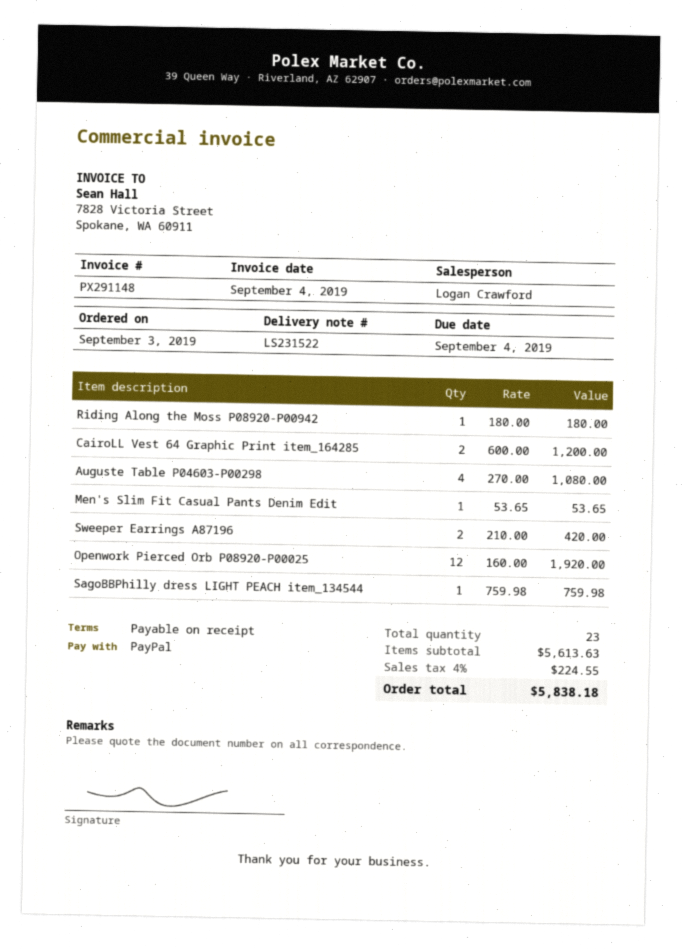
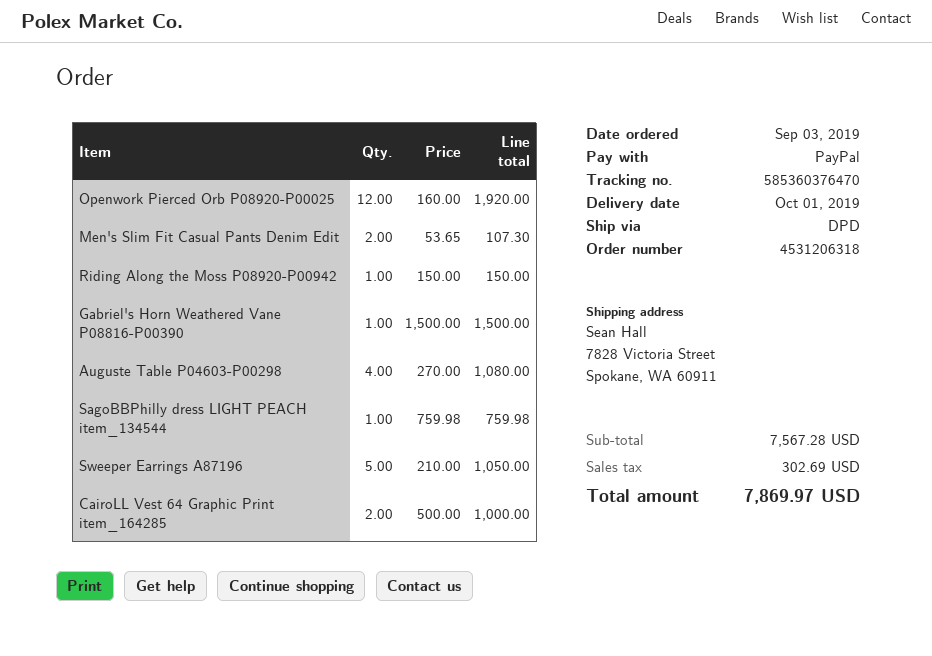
Riding Along the Moss P08920-P00942: 1 x 180.00 = 180.00 -> 1 x 150.00 = 150.00
CairoLL Vest 64 Graphic Print item_164285: 2 x 600.00 = 1200.00 -> 2 x 500.00 = 1000.00
Men's Slim Fit Casual Pants Denim Edit: 1 x 53.65 = 53.65 -> 2 x 53.65 = 107.30
Sweeper Earrings A87196: 2 x 210.00 = 420.00 -> 5 x 210.00 = 1050.00
Gabriel's Horn Weathered Vane P08816-P00390: none -> 1 x 1500.00 = 1500.00
subtotal: 5613.63 -> 7567.28
tax: 224.55 -> 302.69
total: 5838.18 -> 7869.97

